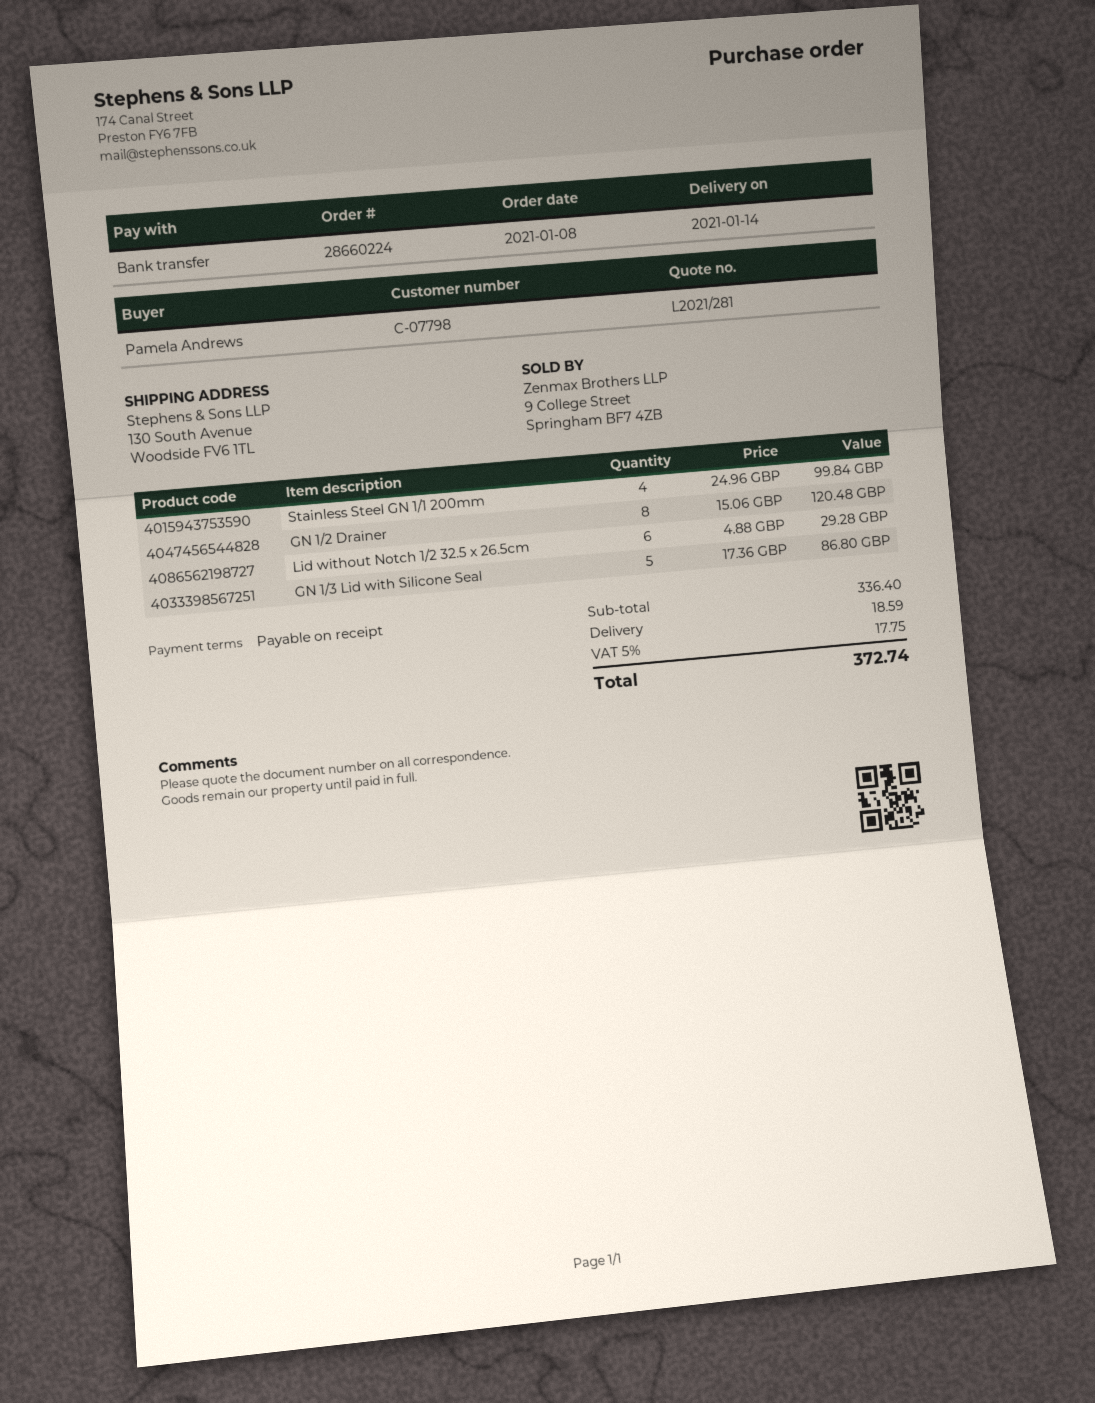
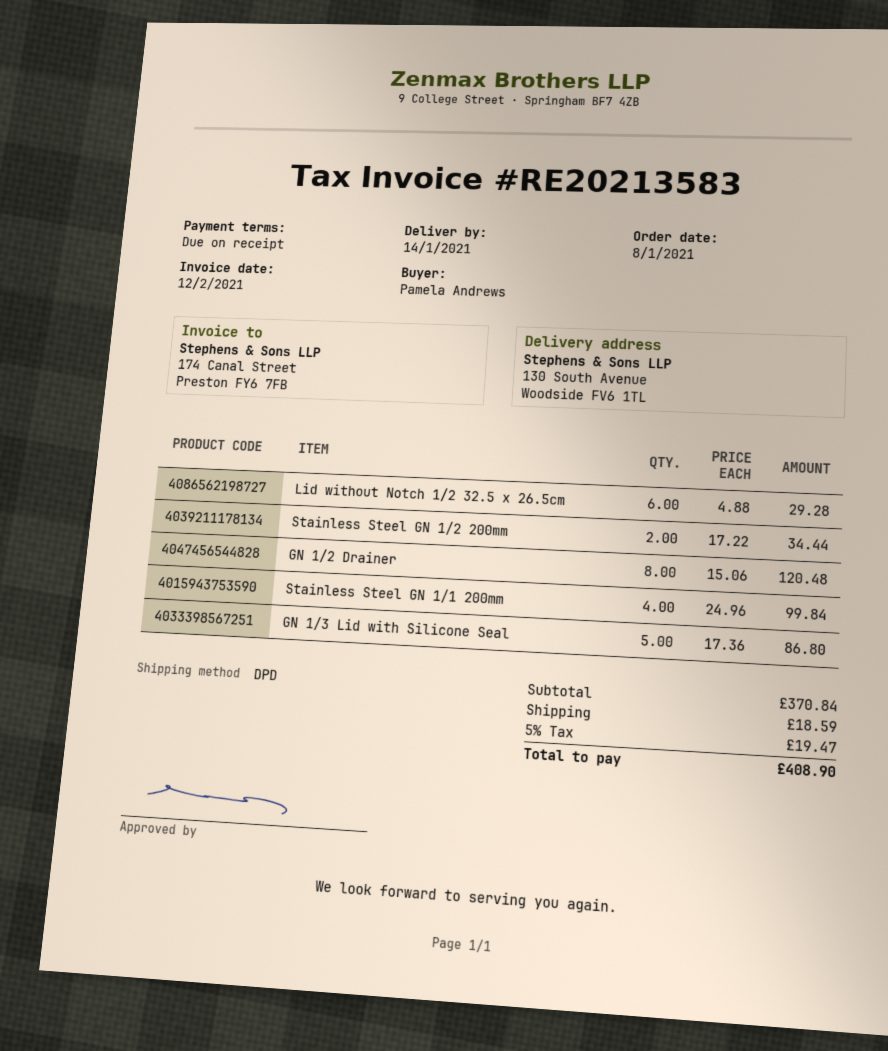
Stainless Steel GN 1/2 200mm: none -> 2 x 17.22 = 34.44
subtotal: 336.40 -> 370.84
tax: 5% = 17.75 -> 5% = 19.47
total: 372.74 -> 408.90

